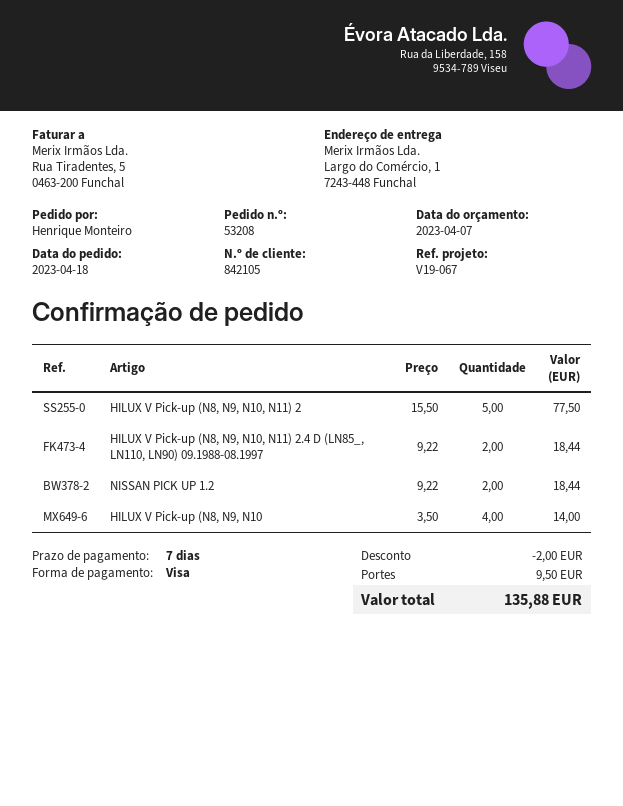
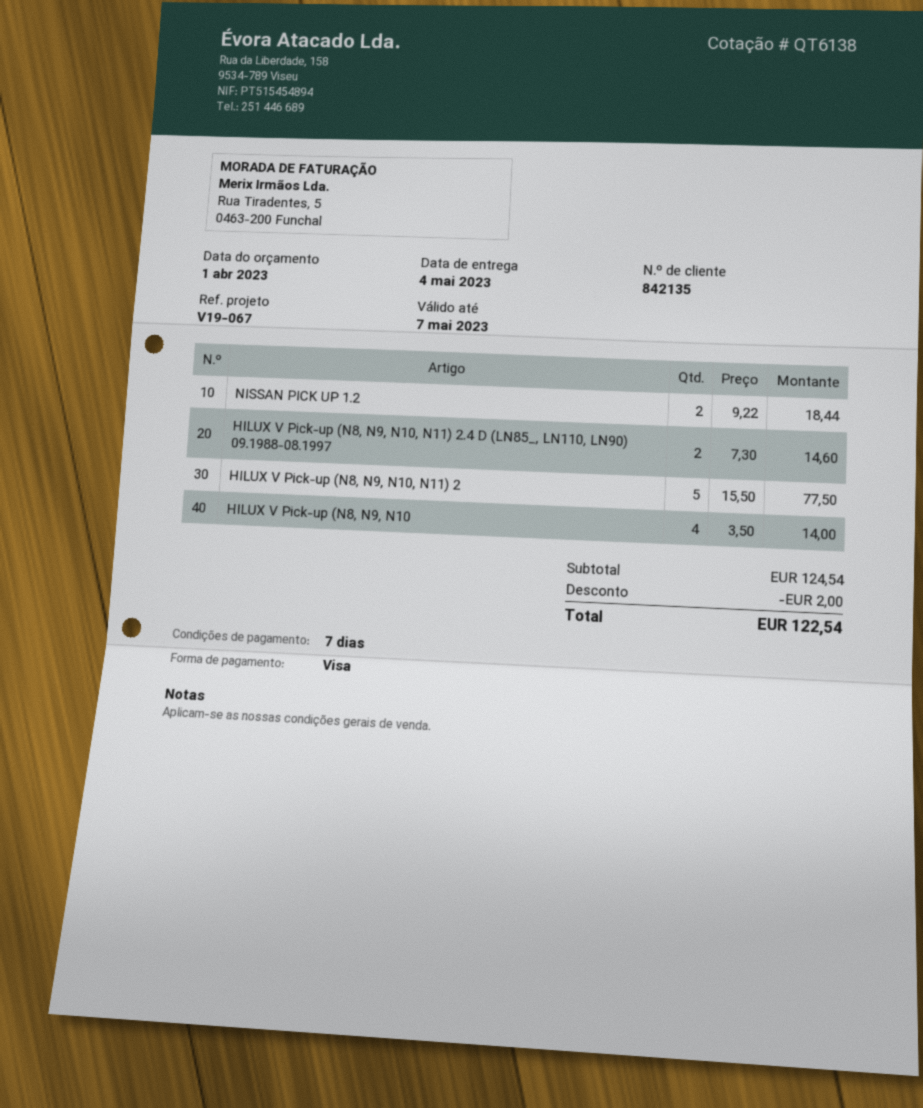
quote date: 2023-04-07 -> 2023-04-01
customer number: 842105 -> 842135
HILUX V Pick-up (N8, N9, N10, N11) 2.4 D (LN85_, LN110, LN90) 09.1988-08.1997: 2 x 9.22 = 18.44 -> 2 x 7.30 = 14.60
shipping: 9.50 -> none
total: 135.88 -> 122.54

